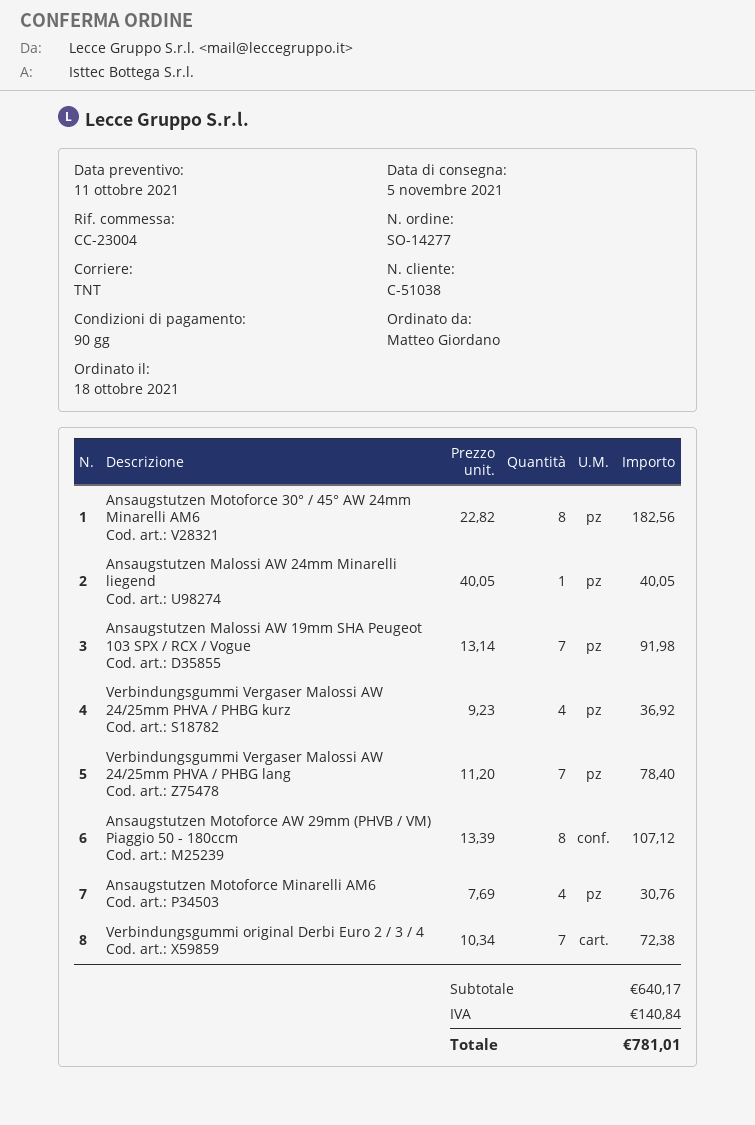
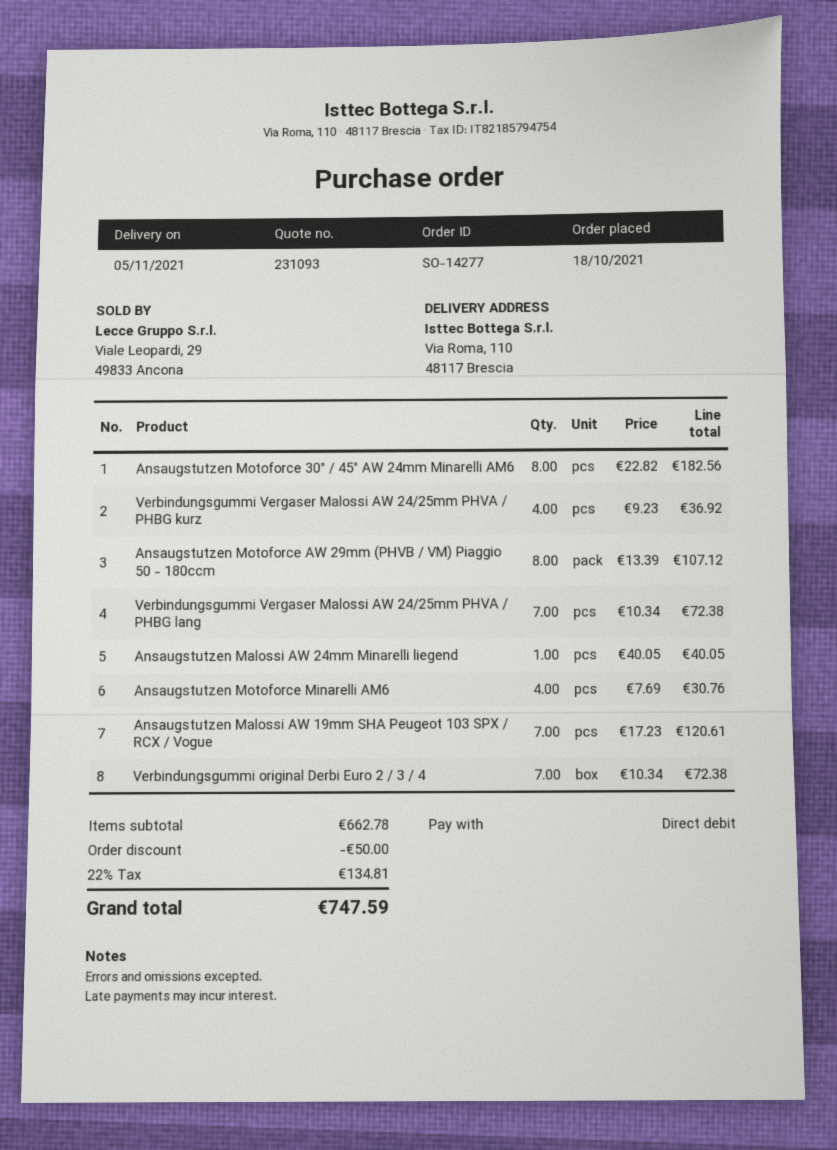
Ansaugstutzen Malossi AW 19mm SHA Peugeot 103 SPX / RCX / Vogue: 7 x 13.14 = 91.98 -> 7 x 17.23 = 120.61
Verbindungsgummi Vergaser Malossi AW 24/25mm PHVA / PHBG lang: 7 x 11.20 = 78.40 -> 7 x 10.34 = 72.38
subtotal: 640.17 -> 662.78
discount: none -> 50.00
tax: 140.84 -> 134.81
total: 781.01 -> 747.59

